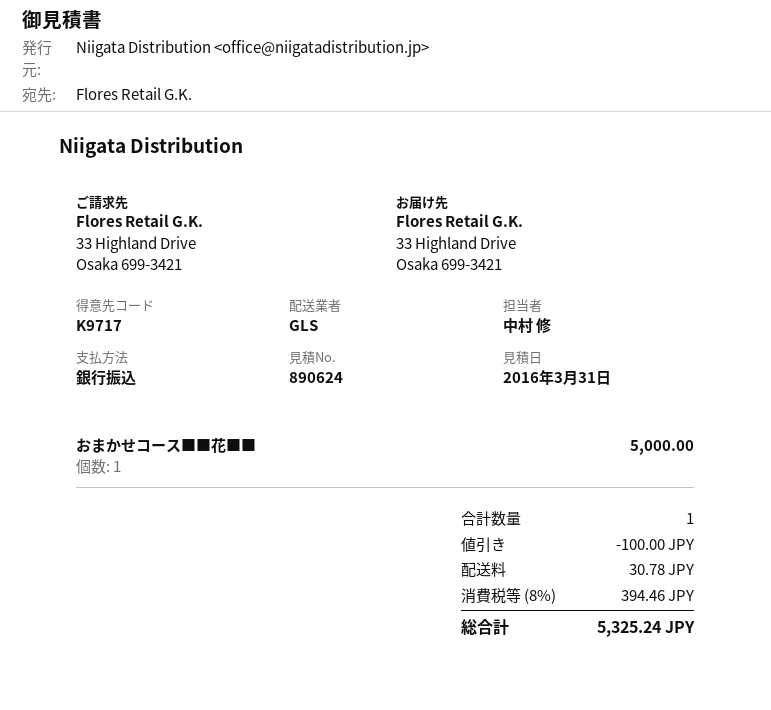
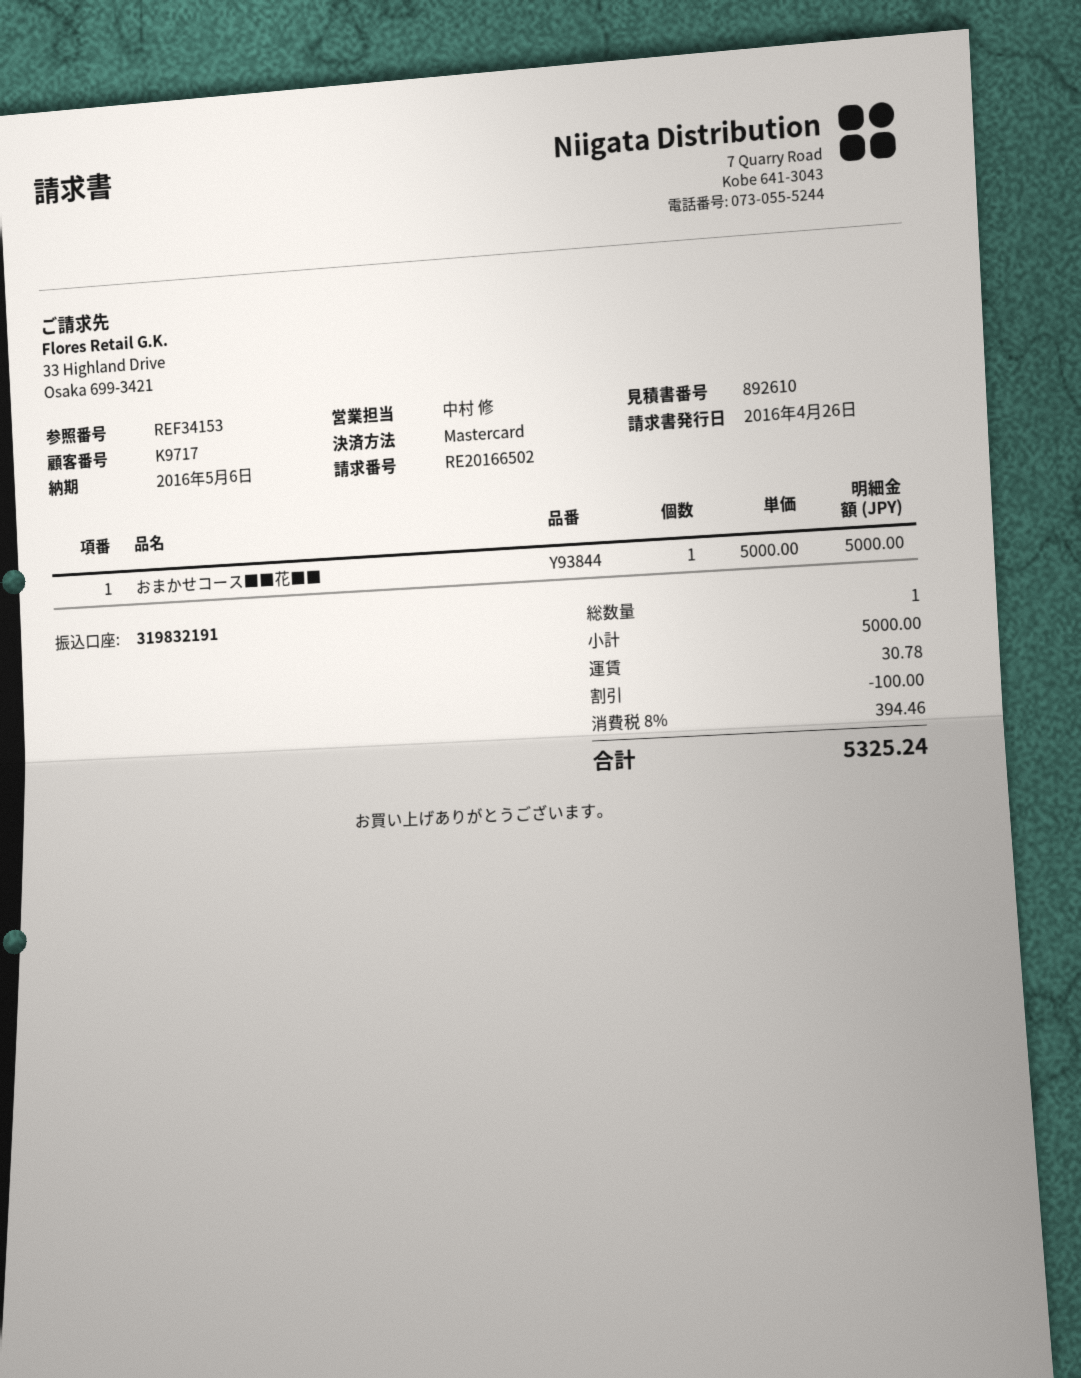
quote number: 890624 -> 892610
payment method: bank transfer -> Mastercard

